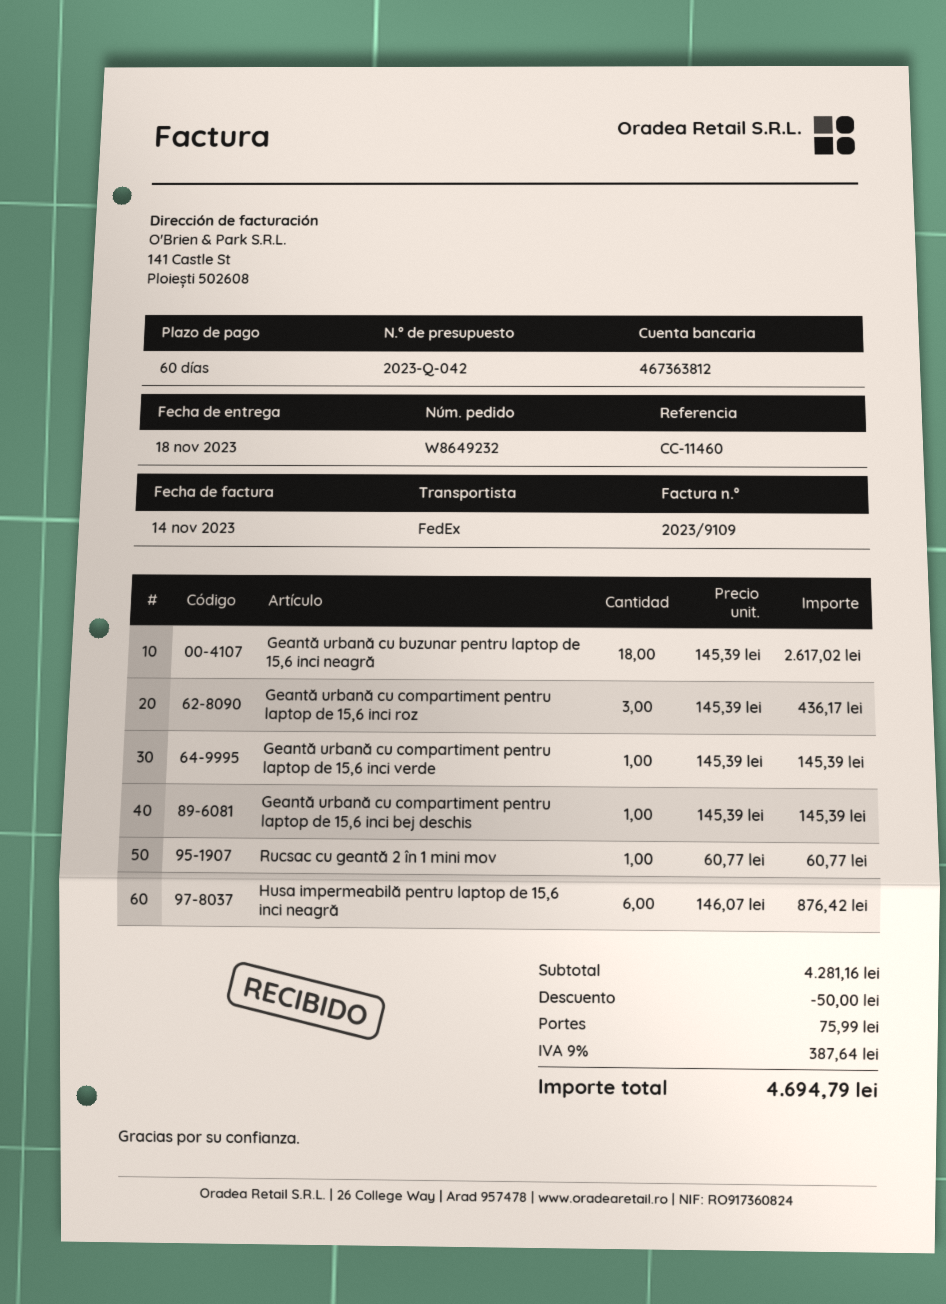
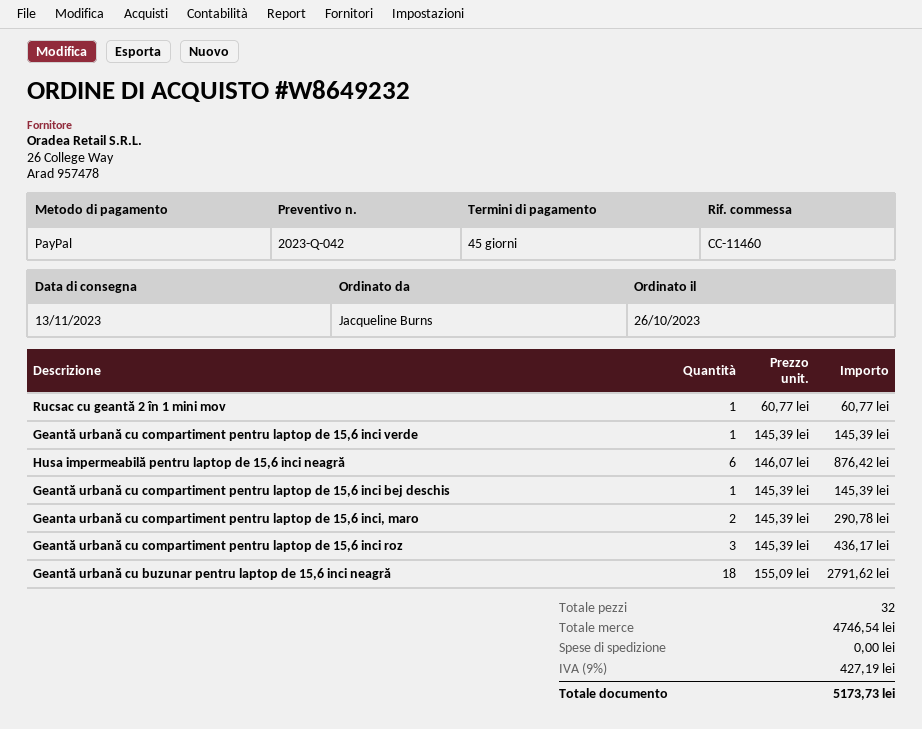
delivery date: 2023-11-18 -> 2023-11-13
payment terms: 60 days -> 45 days
Geantă urbană cu buzunar pentru laptop de 15,6 inci neagră: 18 x 145.39 = 2617.02 -> 18 x 155.09 = 2791.62
Geanta urbană cu compartiment pentru laptop de 15,6 inci, maro: none -> 2 x 145.39 = 290.78
subtotal: 4281.16 -> 4746.54
discount: 50.00 -> none
shipping: 75.99 -> 0.00
tax: 9% = 387.64 -> 9% = 427.19
total: 4694.79 -> 5173.73

